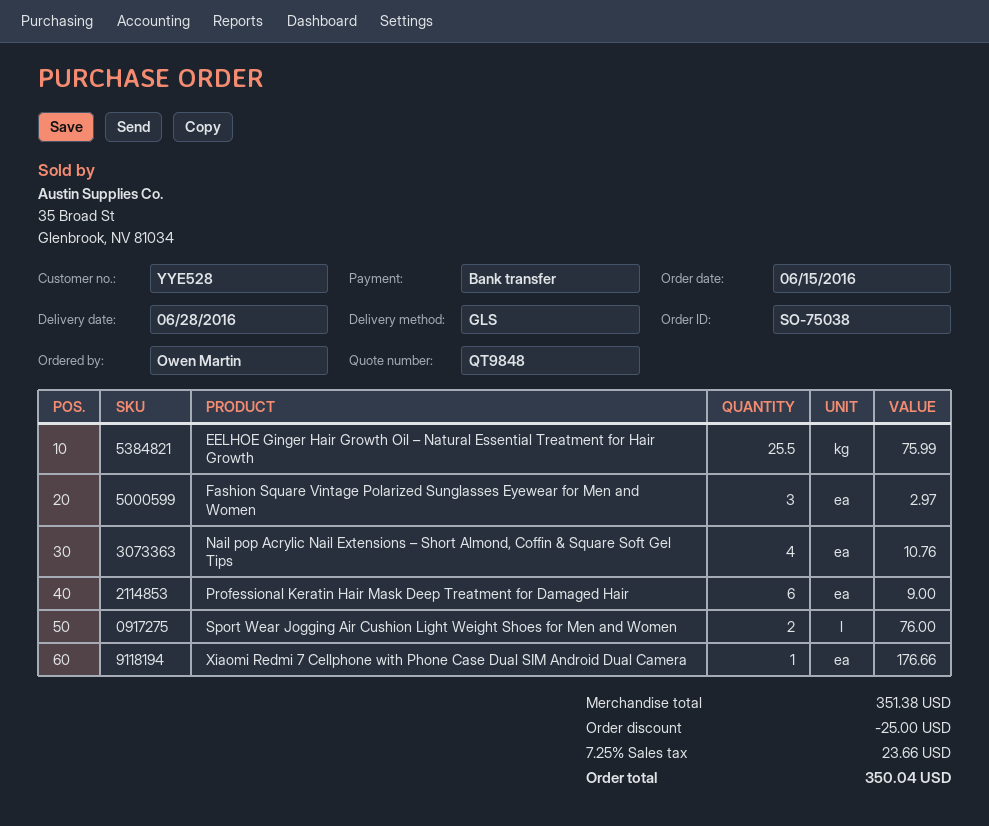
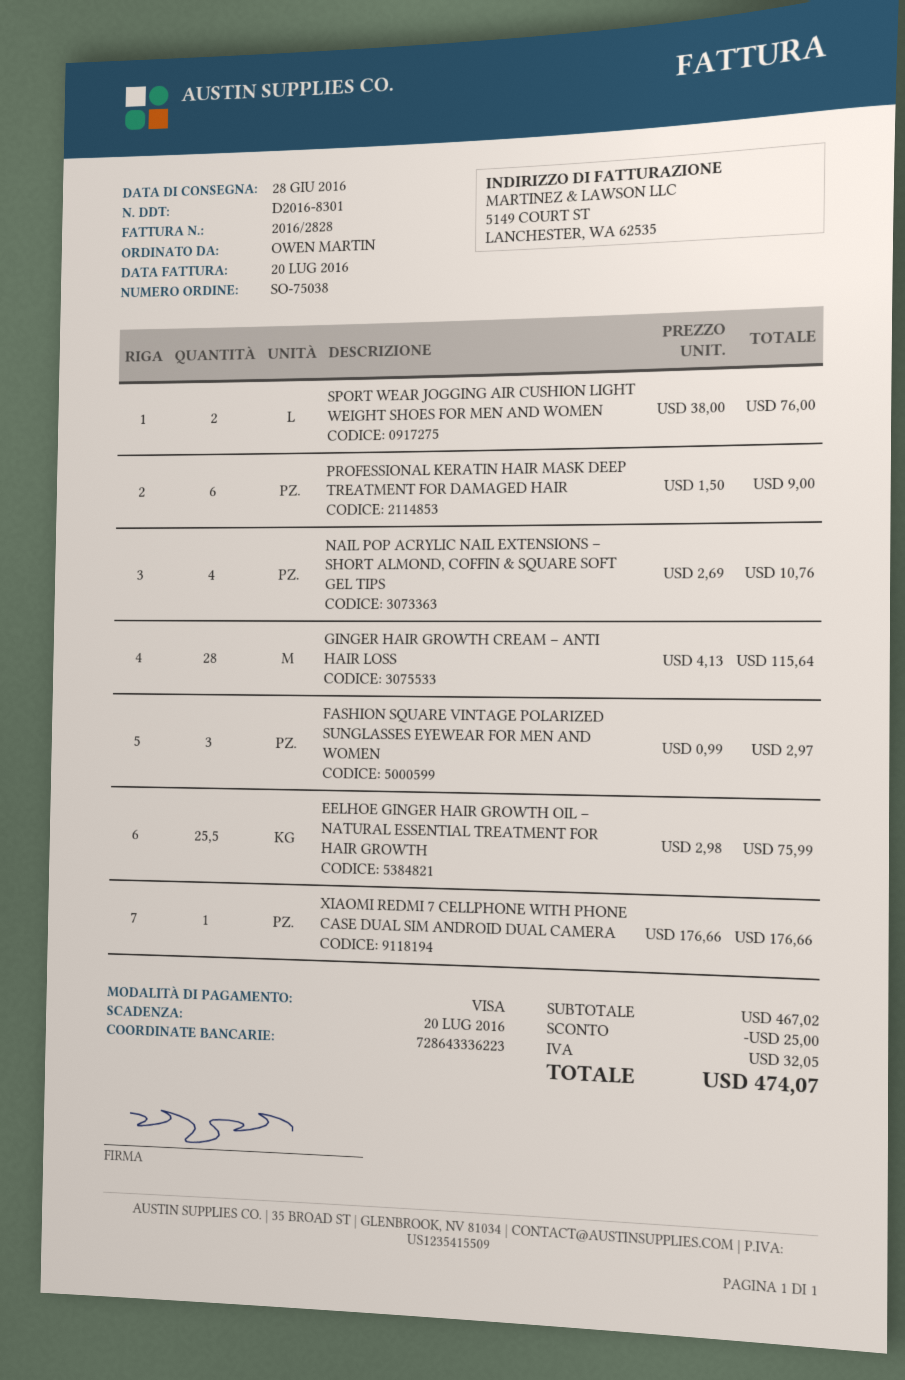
payment method: bank transfer -> Visa
GINGER HAIR GROWTH CREAM – ANTI HAIR LOSS: none -> 28 for 115.64
subtotal: 351.38 -> 467.02
tax: 23.66 -> 32.05
total: 350.04 -> 474.07

